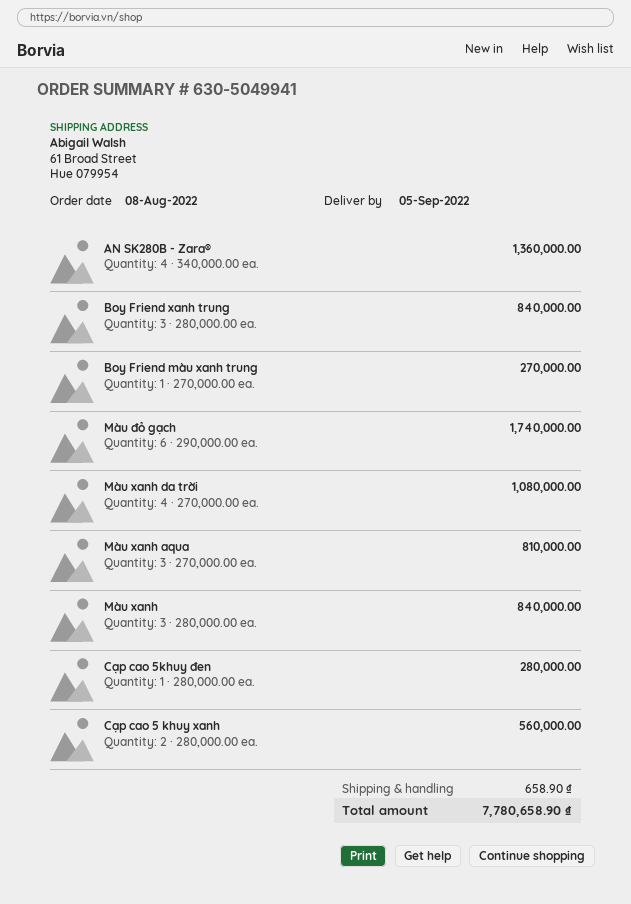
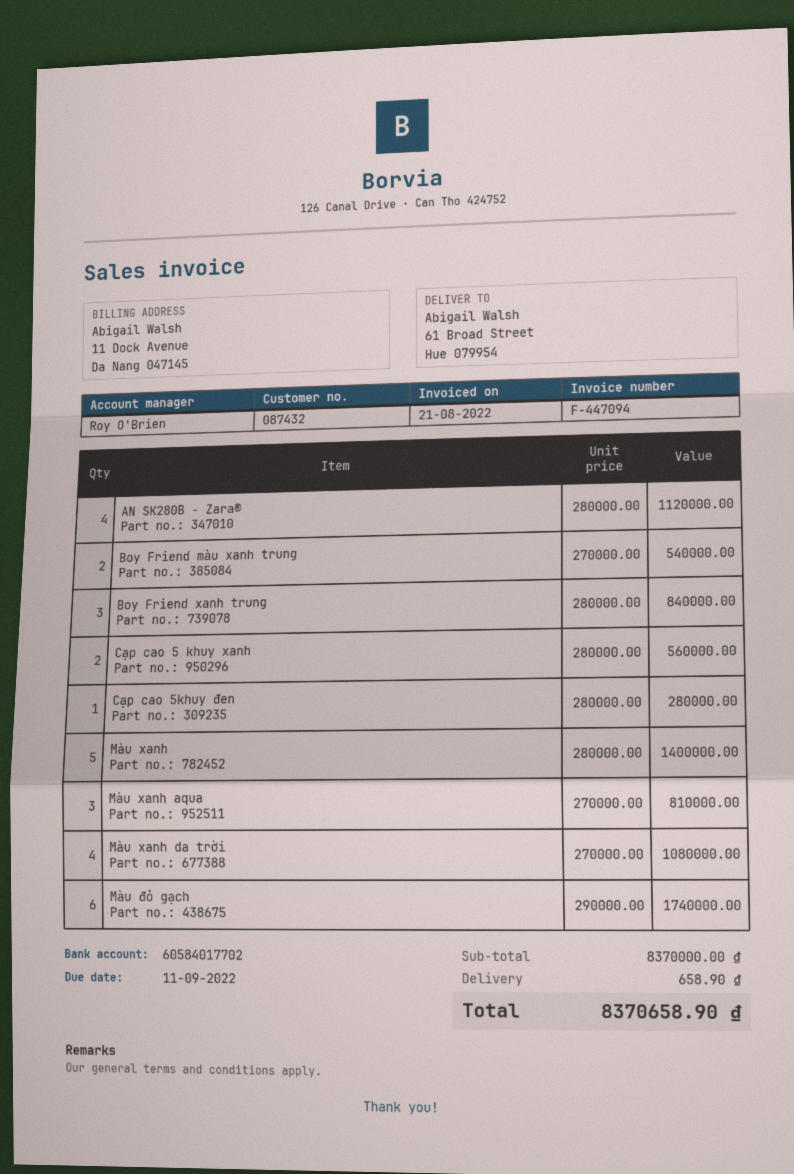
AN SK280B - Zara®: 4 x 340000.00 = 1360000.00 -> 4 x 280000.00 = 1120000.00
Boy Friend màu xanh trung: 1 x 270000.00 = 270000.00 -> 2 x 270000.00 = 540000.00
Màu xanh: 3 x 280000.00 = 840000.00 -> 5 x 280000.00 = 1400000.00
total: 7780658.90 -> 8370658.90

